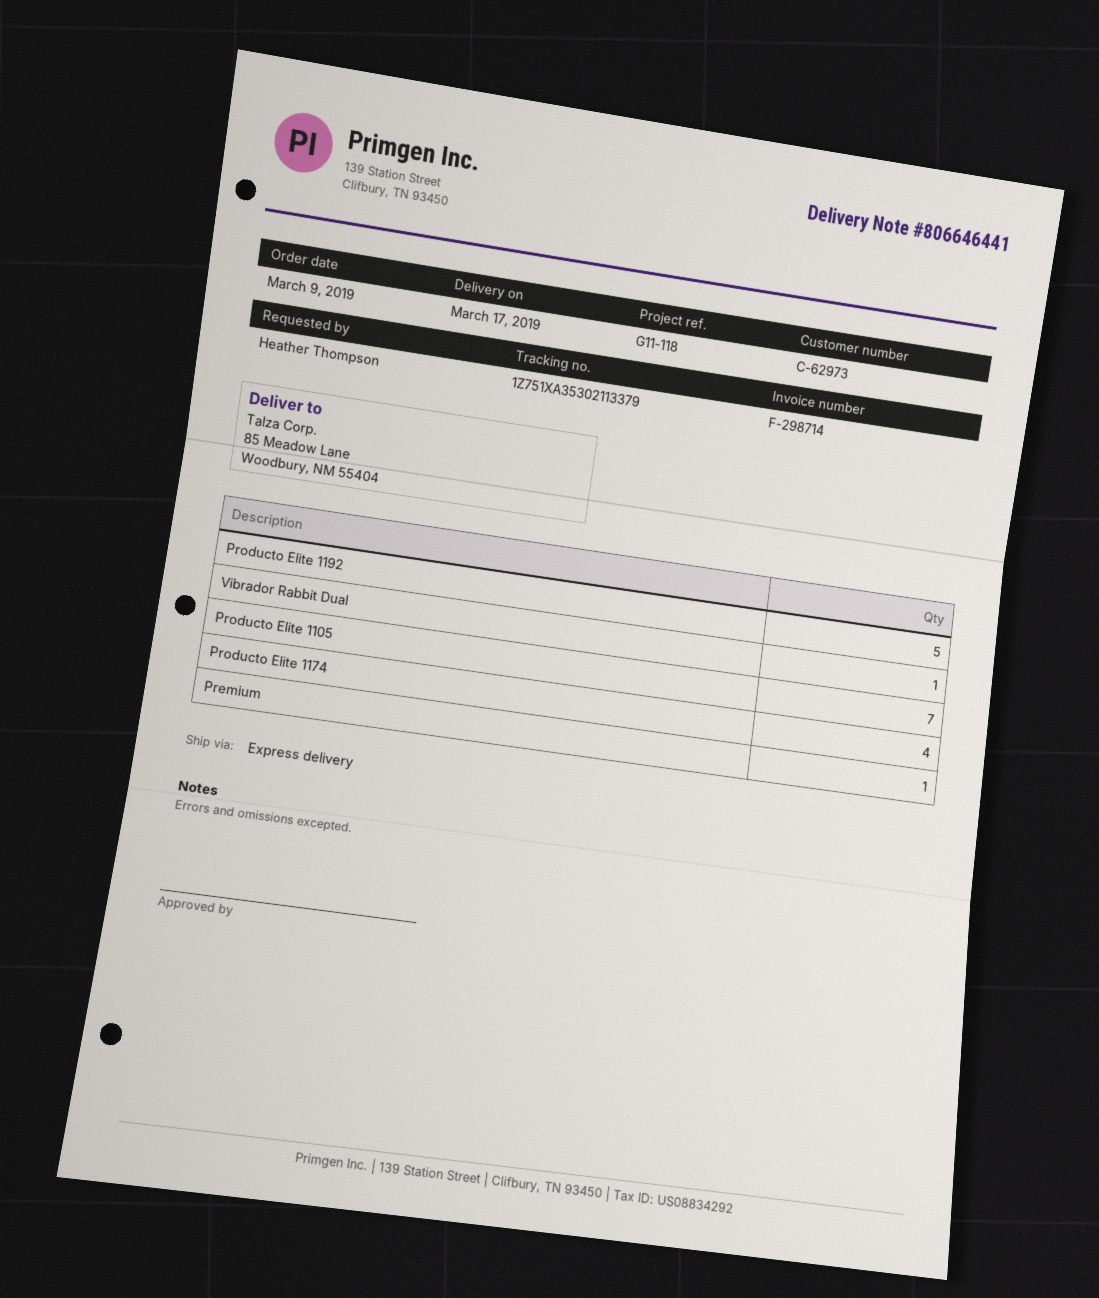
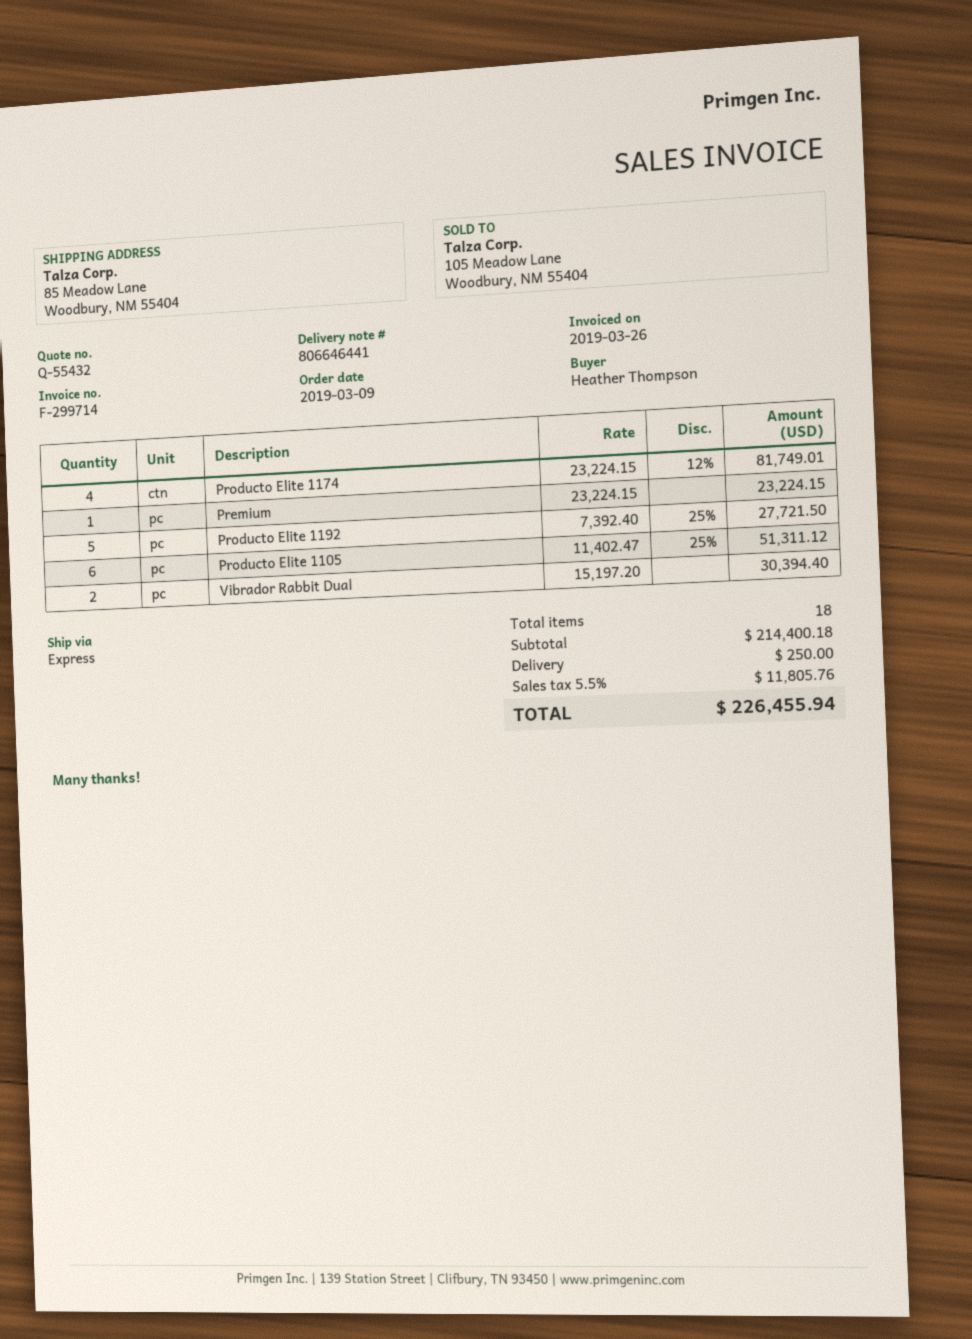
invoice number: F-298714 -> F-299714
Vibrador Rabbit Dual: 1 -> 2
Producto Elite 1105: 7 -> 6

